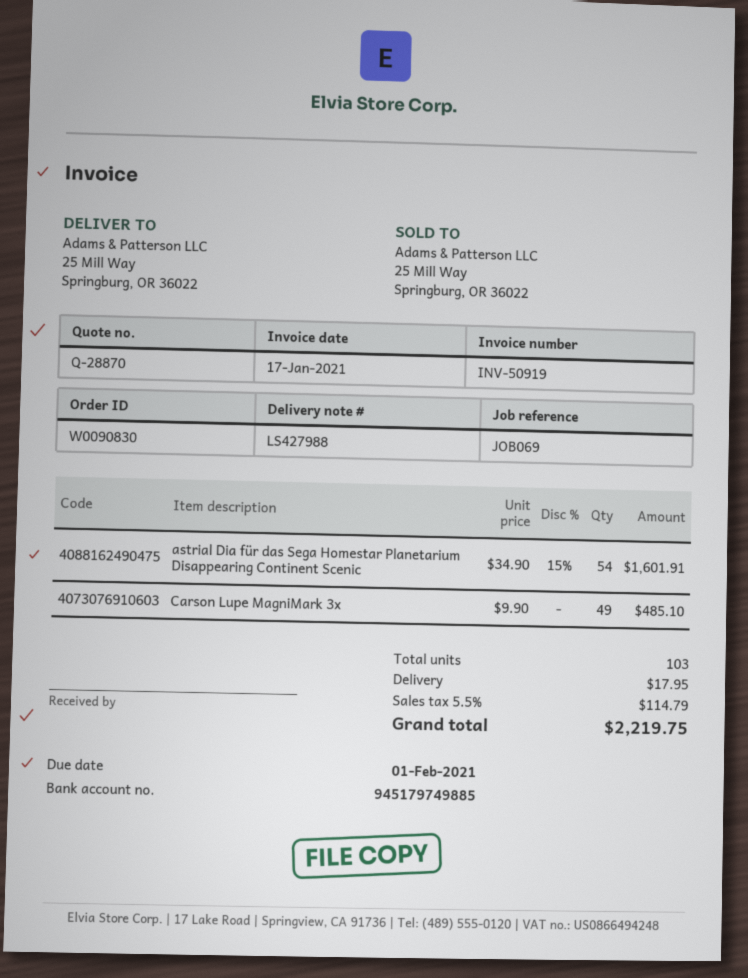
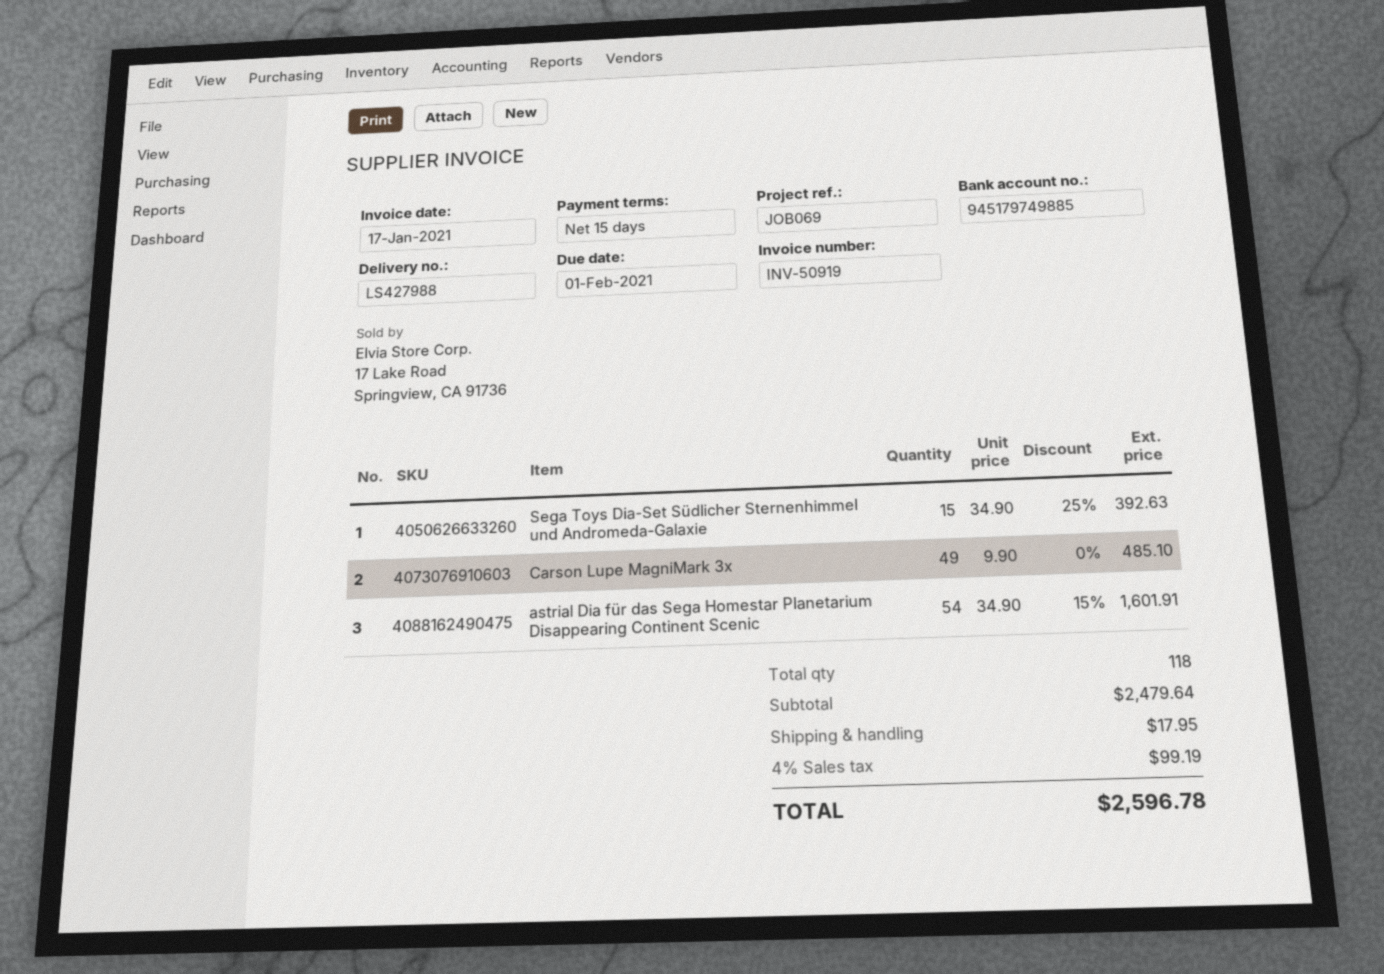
Sega Toys Dia-Set Südlicher Sternenhimmel und Andromeda-Galaxie: none -> 15 x 34.90 - 25% = 392.63
total quantity: 103 -> 118
tax: 5.5% = 114.79 -> 4% = 99.19
total: 2219.75 -> 2596.78

